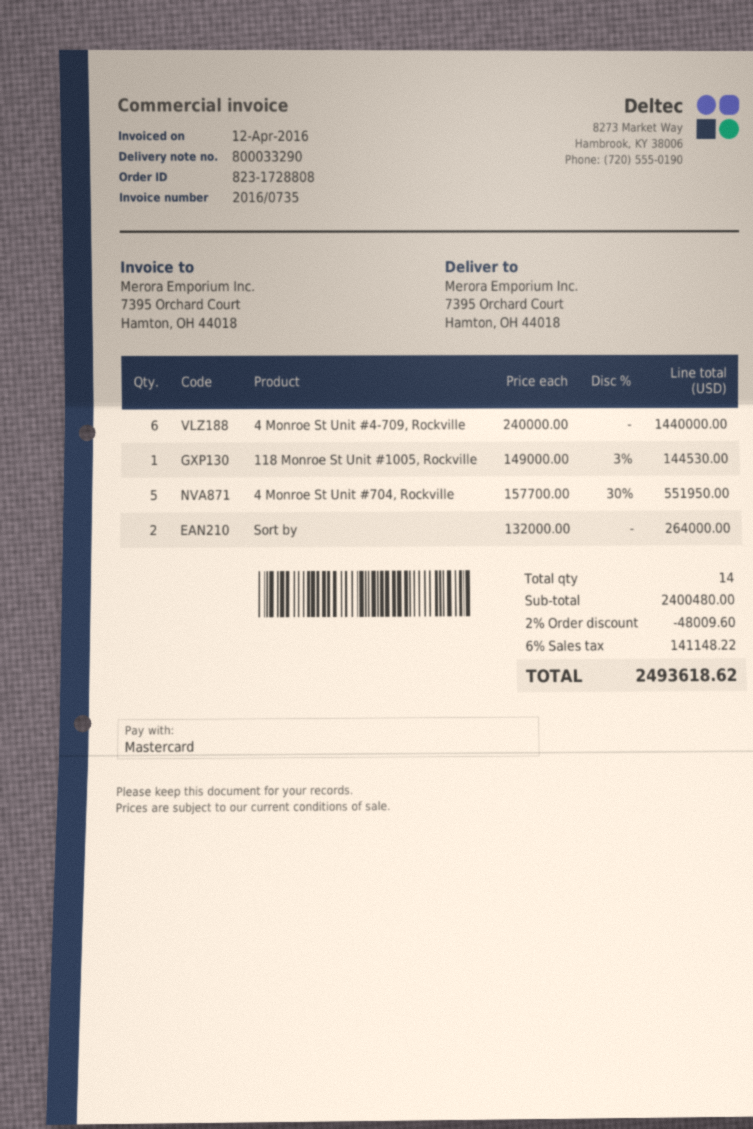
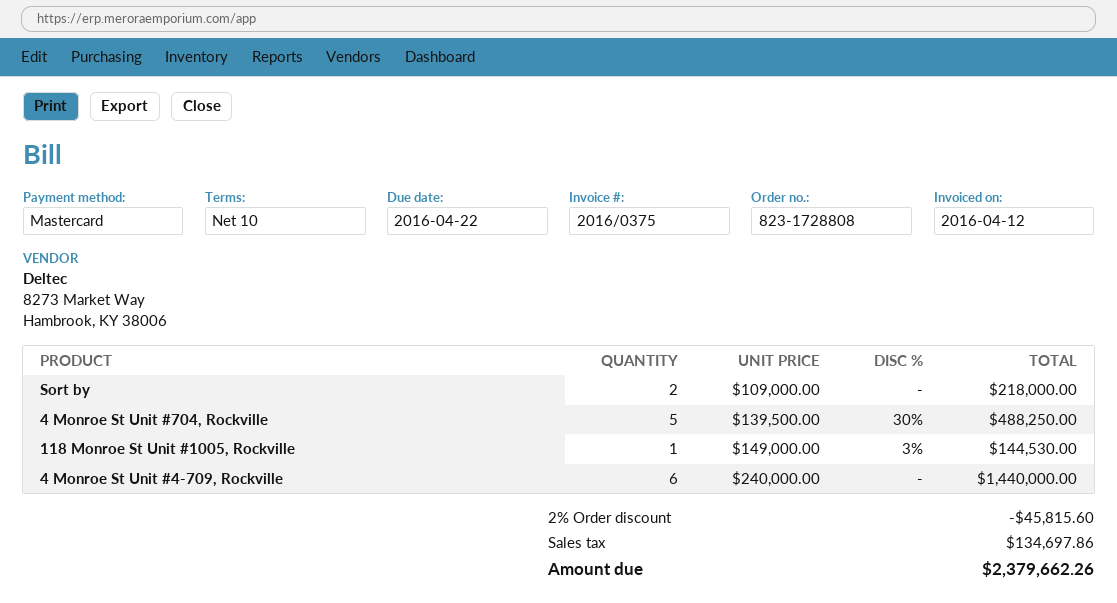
invoice number: 2016/0735 -> 2016/0375
4 Monroe St Unit #704, Rockville: 5 x 157700.00 - 30% = 551950.00 -> 5 x 139500.00 - 30% = 488250.00
Sort by: 2 x 132000.00 = 264000.00 -> 2 x 109000.00 = 218000.00
discount: 2% = 48009.60 -> 2% = 45815.60
tax: 141148.22 -> 134697.86
total: 2493618.62 -> 2379662.26

